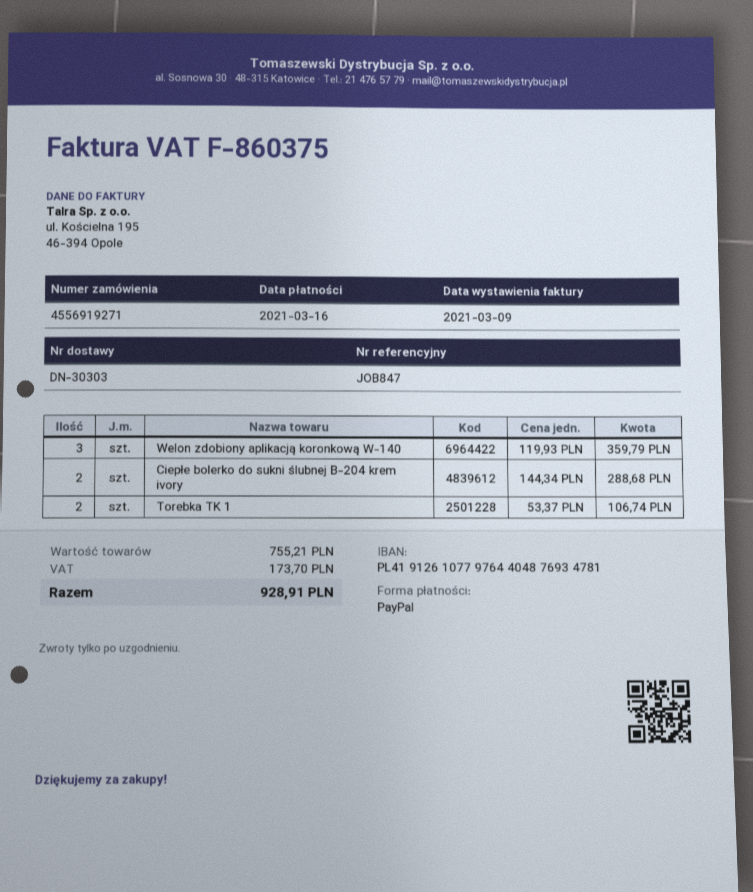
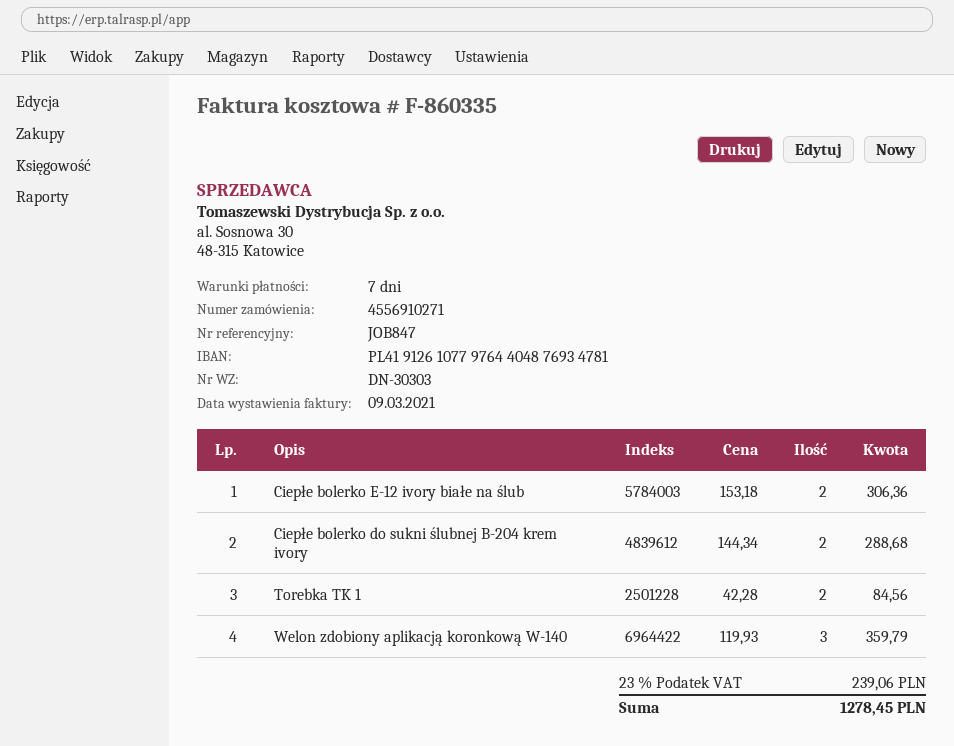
order number: 4556919271 -> 4556910271
invoice number: F-860375 -> F-860335
Torebka TK 1: 2 x 53.37 = 106.74 -> 2 x 42.28 = 84.56
Ciepłe bolerko E-12 ivory białe na ślub: none -> 2 x 153.18 = 306.36
tax: 173.70 -> 239.06
total: 928.91 -> 1278.45

